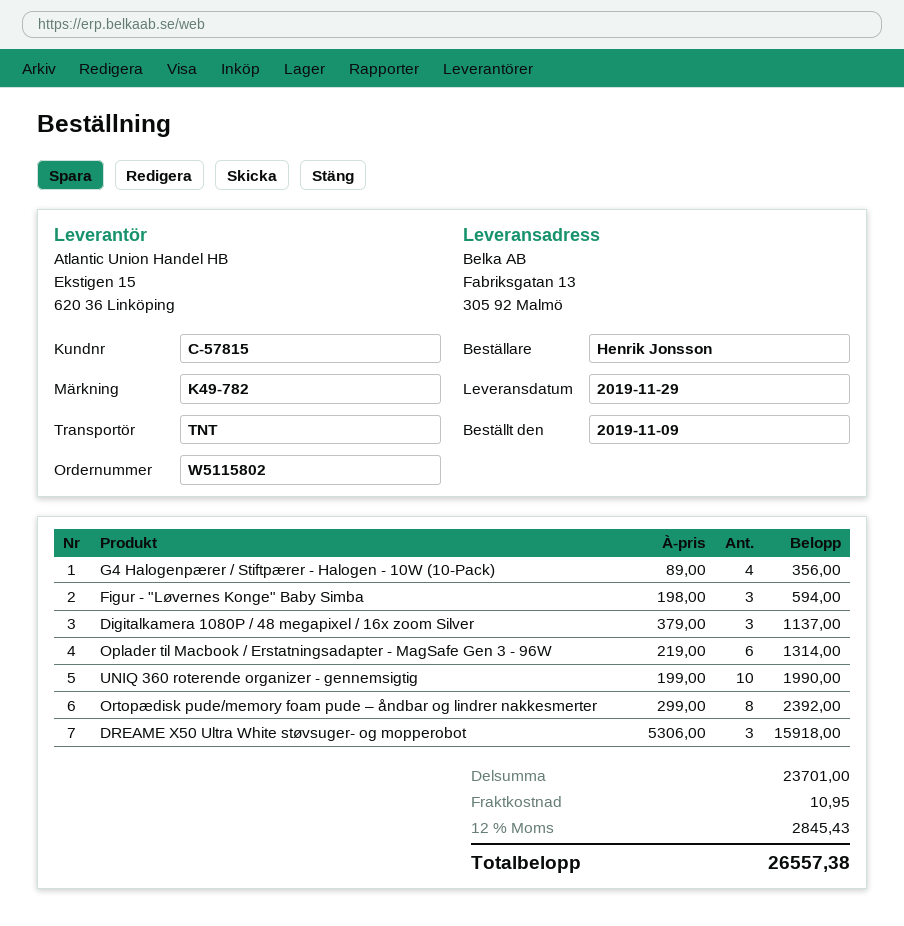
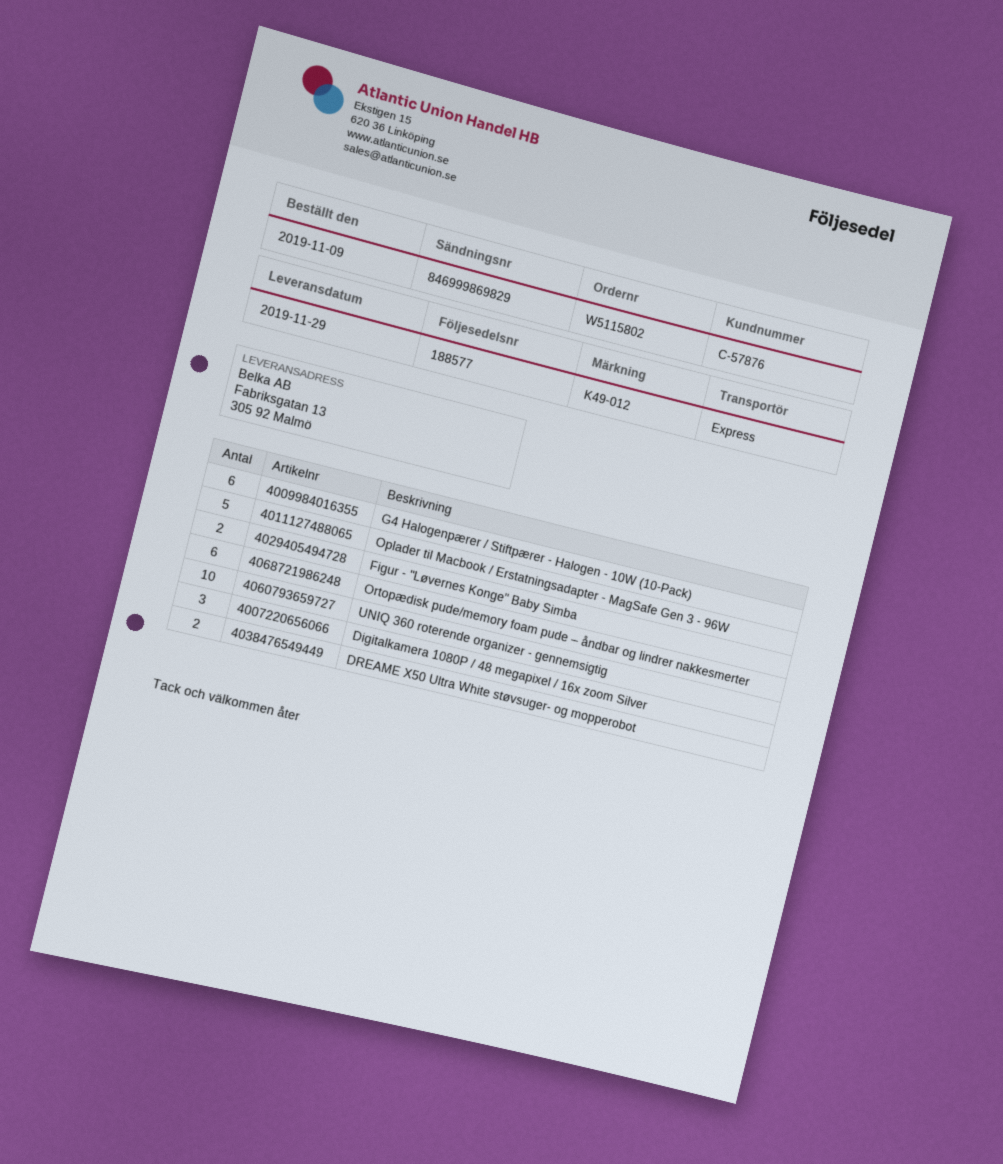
customer number: C-57815 -> C-57876
reference: K49-782 -> K49-012
shipping method: TNT -> express
G4 Halogenpærer / Stiftpærer - Halogen - 10W (10-Pack): 4 -> 6
Figur - "Løvernes Konge" Baby Simba: 3 -> 2
Oplader til Macbook / Erstatningsadapter - MagSafe Gen 3 - 96W: 6 -> 5
Ortopædisk pude/memory foam pude – åndbar og lindrer nakkesmerter: 8 -> 6
DREAME X50 Ultra White støvsuger- og mopperobot: 3 -> 2

